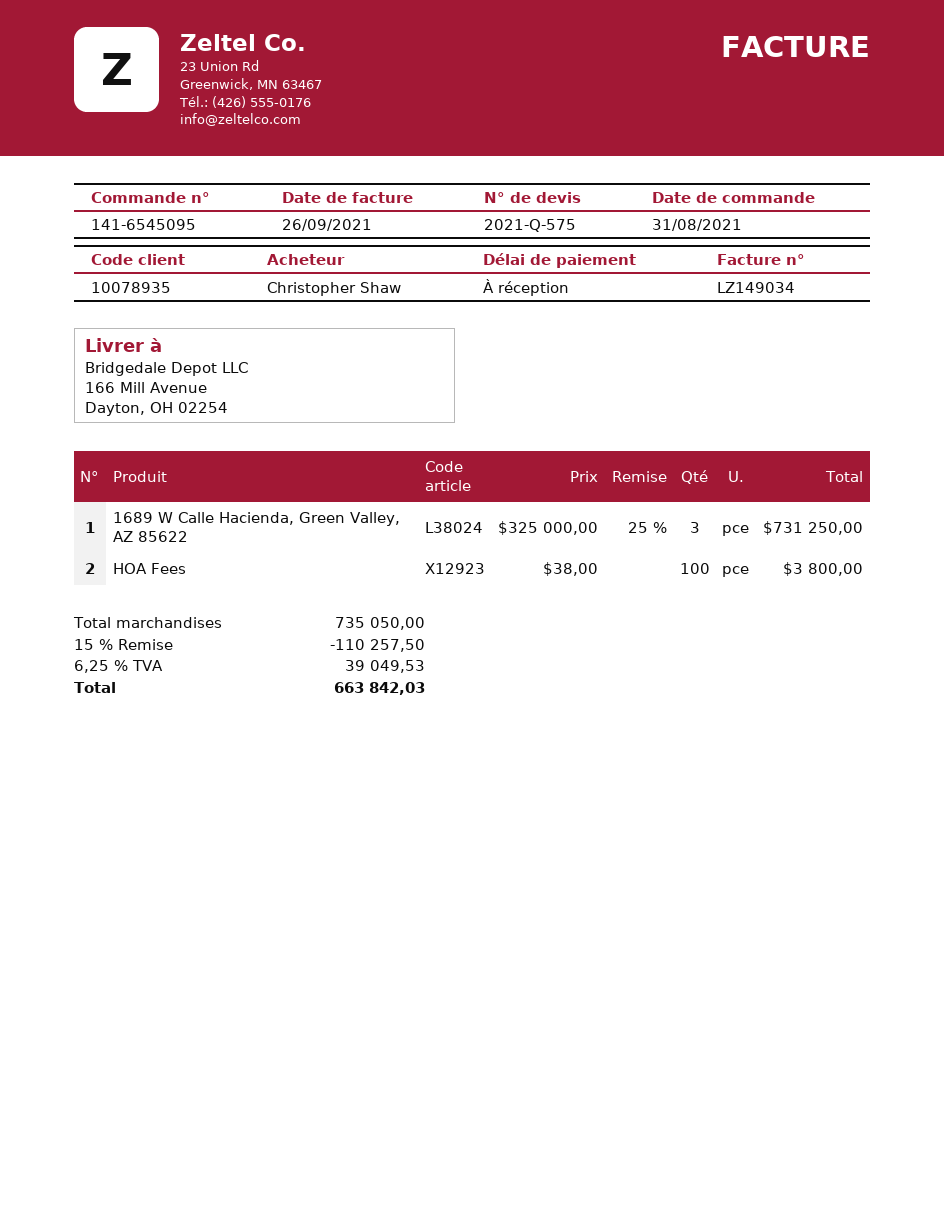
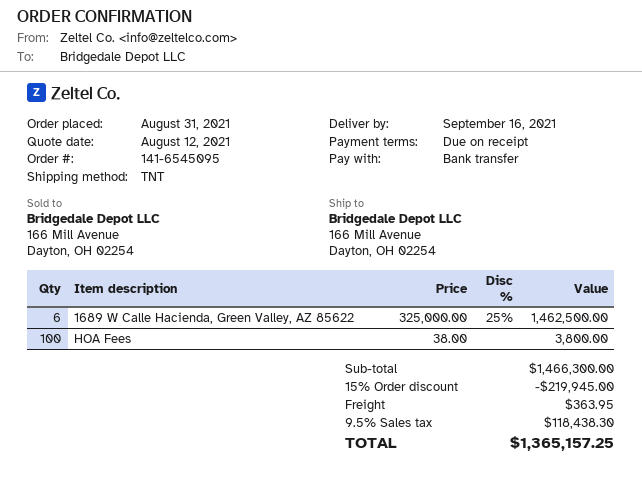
1689 W Calle Hacienda, Green Valley, AZ 85622: 3 x 325000.00 - 25% = 731250.00 -> 6 x 325000.00 - 25% = 1462500.00
subtotal: 735050.00 -> 1466300.00
discount: 15% = 110257.50 -> 15% = 219945.00
shipping: none -> 363.95
tax: 6.25% = 39049.53 -> 9.5% = 118438.30
total: 663842.03 -> 1365157.25

